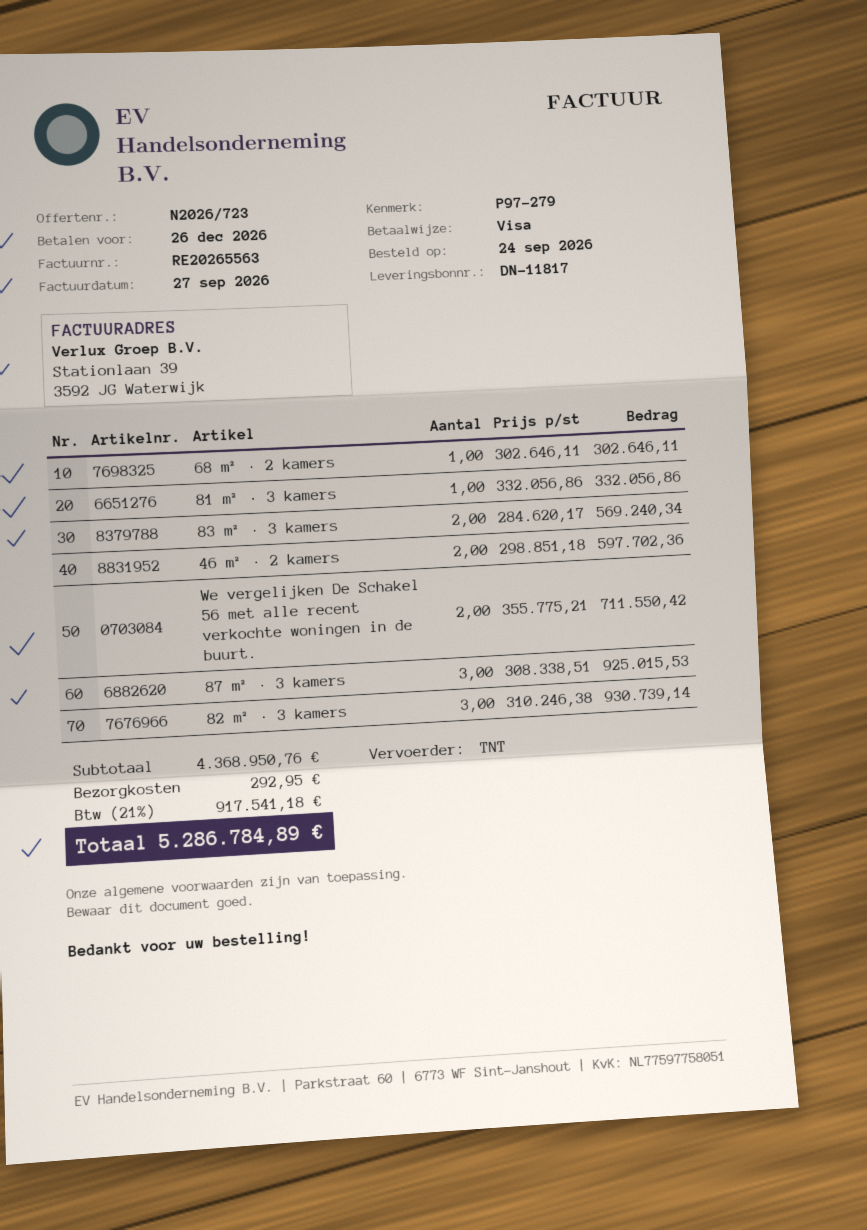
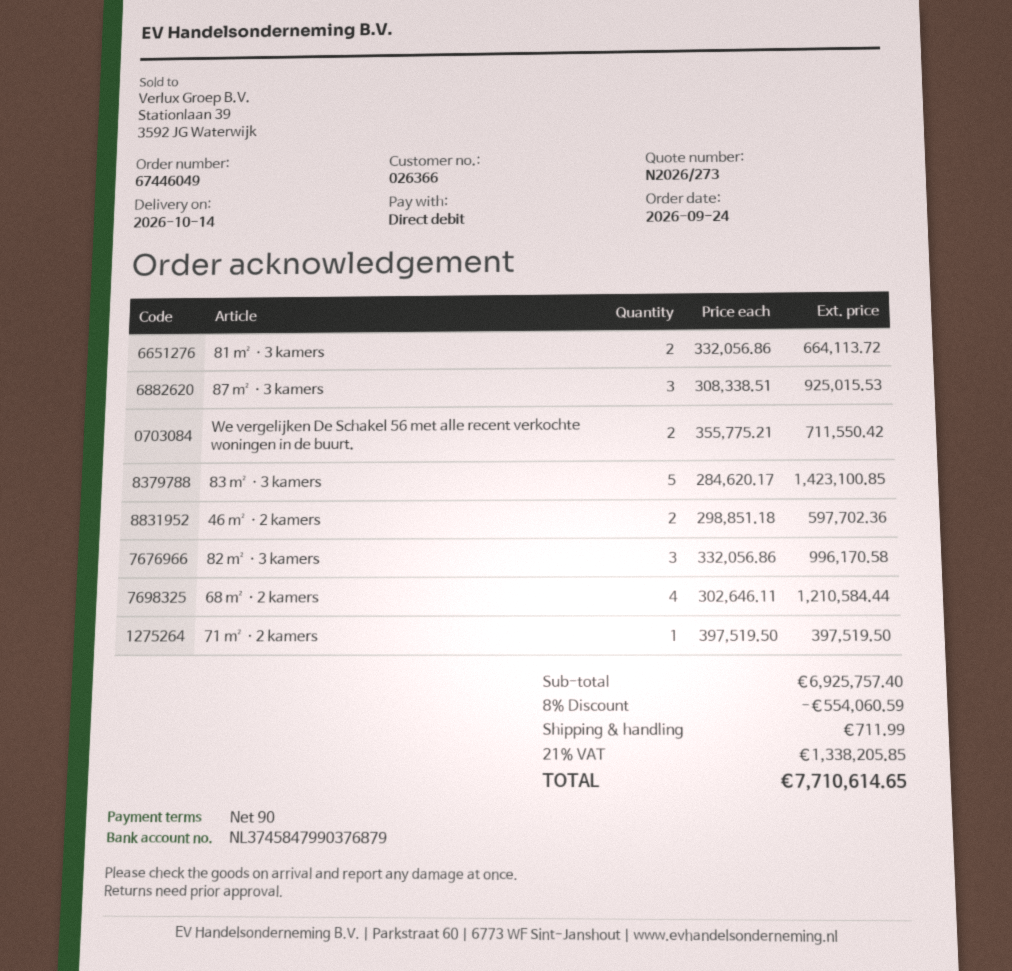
quote number: N2026/723 -> N2026/273
payment method: Visa -> direct debit
68 m² · 2 kamers: 1 x 302646.11 = 302646.11 -> 4 x 302646.11 = 1210584.44
81 m² · 3 kamers: 1 x 332056.86 = 332056.86 -> 2 x 332056.86 = 664113.72
83 m² · 3 kamers: 2 x 284620.17 = 569240.34 -> 5 x 284620.17 = 1423100.85
82 m² · 3 kamers: 3 x 310246.38 = 930739.14 -> 3 x 332056.86 = 996170.58
71 m² · 2 kamers: none -> 1 x 397519.50 = 397519.50
subtotal: 4368950.76 -> 6925757.40
discount: none -> 8% = 554060.59
shipping: 292.95 -> 711.99
tax: 21% = 917541.18 -> 21% = 1338205.85
total: 5286784.89 -> 7710614.65

